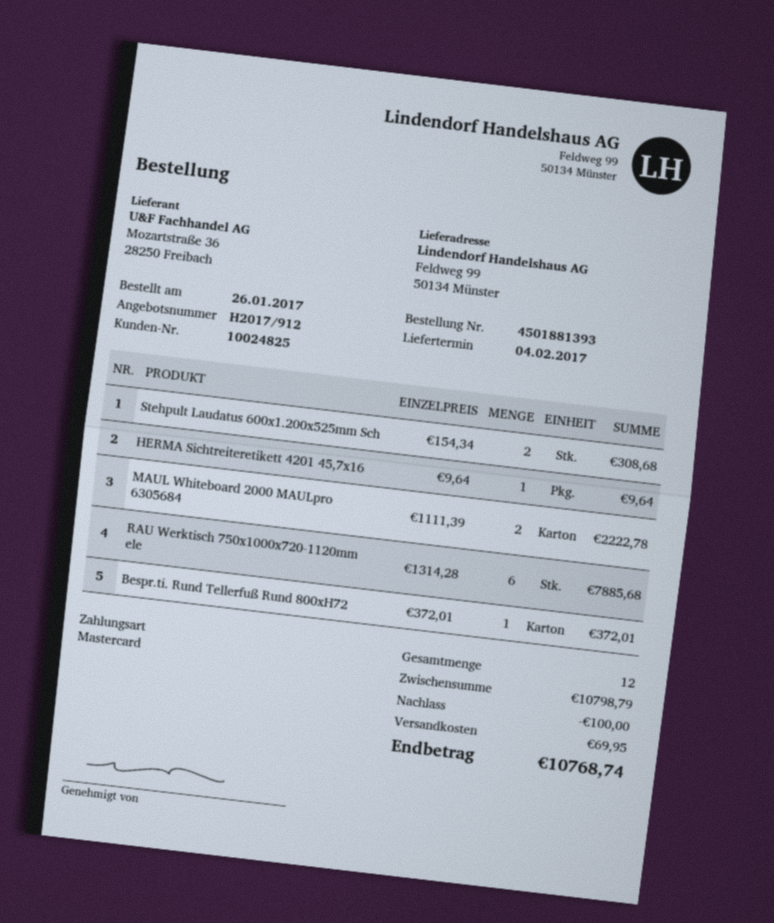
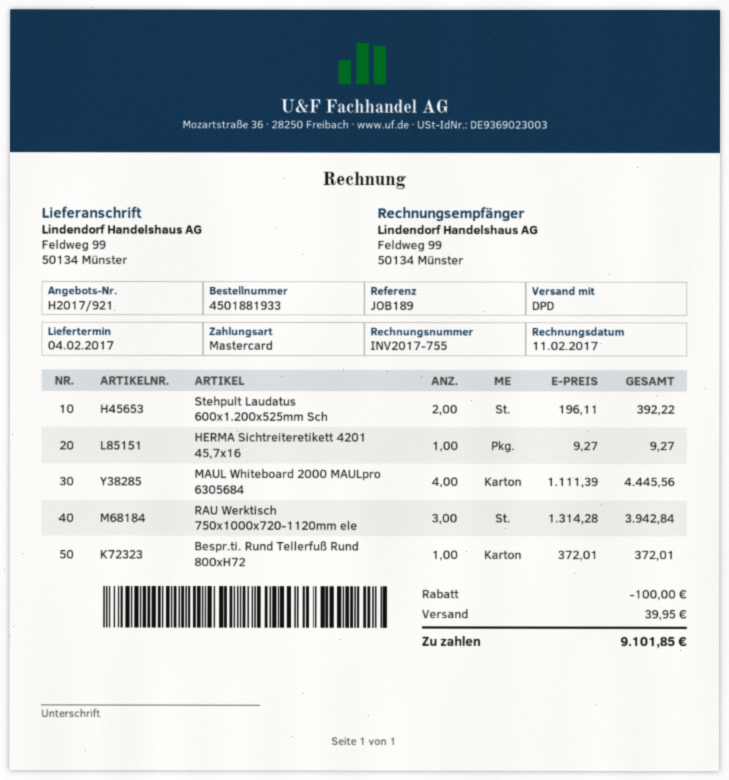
quote number: H2017/912 -> H2017/921
order number: 4501881393 -> 4501881933
Stehpult Laudatus 600x1.200x525mm Sch: 2 x 154.34 = 308.68 -> 2 x 196.11 = 392.22
HERMA Sichtreiteretikett 4201 45,7x16: 1 x 9.64 = 9.64 -> 1 x 9.27 = 9.27
MAUL Whiteboard 2000 MAULpro 6305684: 2 x 1111.39 = 2222.78 -> 4 x 1111.39 = 4445.56
RAU Werktisch 750x1000x720-1120mm ele: 6 x 1314.28 = 7885.68 -> 3 x 1314.28 = 3942.84
shipping: 69.95 -> 39.95
total: 10768.74 -> 9101.85

